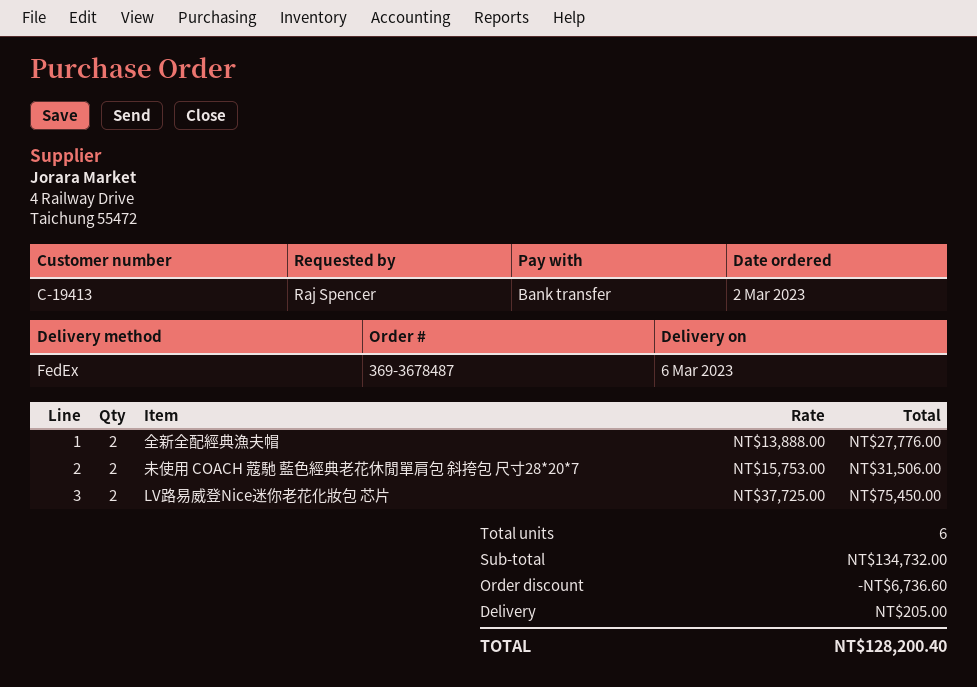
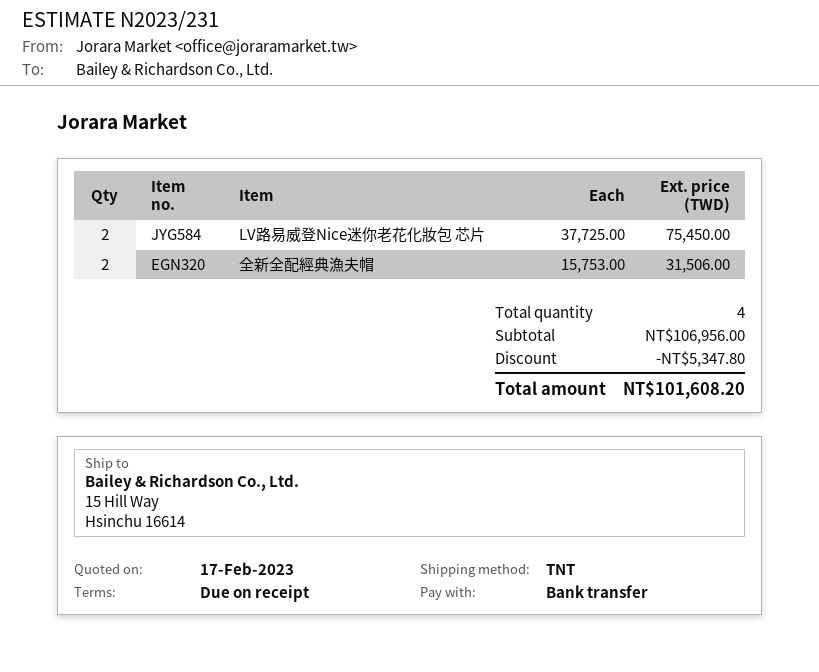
shipping method: FedEx -> TNT
全新全配經典漁夫帽: 2 x 13888.00 = 27776.00 -> 2 x 15753.00 = 31506.00
未使用 COACH 蔻馳 藍色經典老花休閒單肩包 斜挎包 尺寸28*20*7: 2 x 15753.00 = 31506.00 -> none
total quantity: 6 -> 4
subtotal: 134732.00 -> 106956.00
discount: 6736.60 -> 5347.80
shipping: 205.00 -> none
total: 128200.40 -> 101608.20

